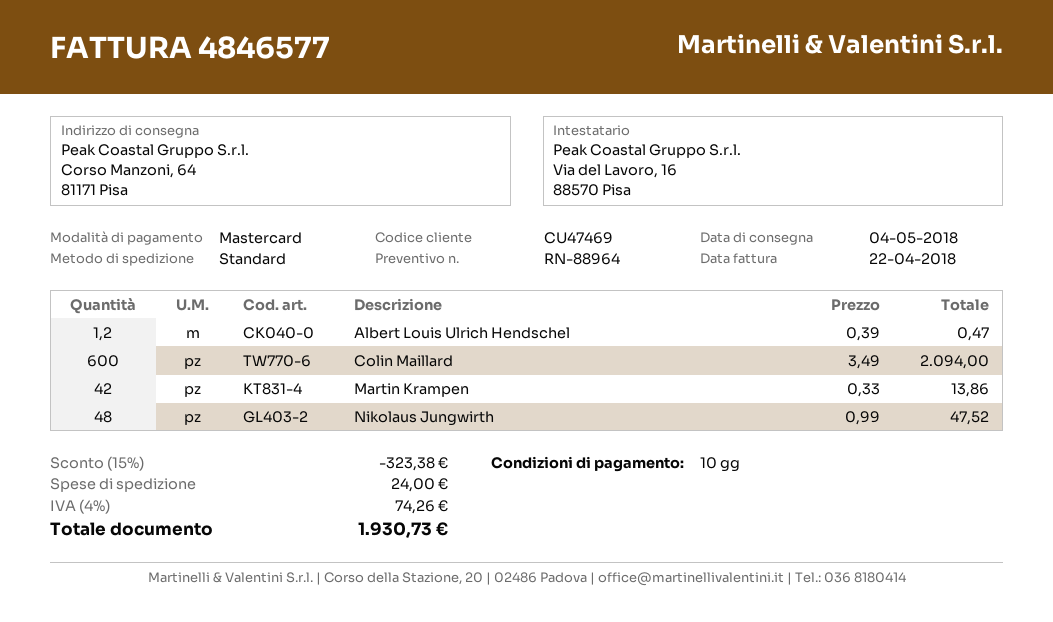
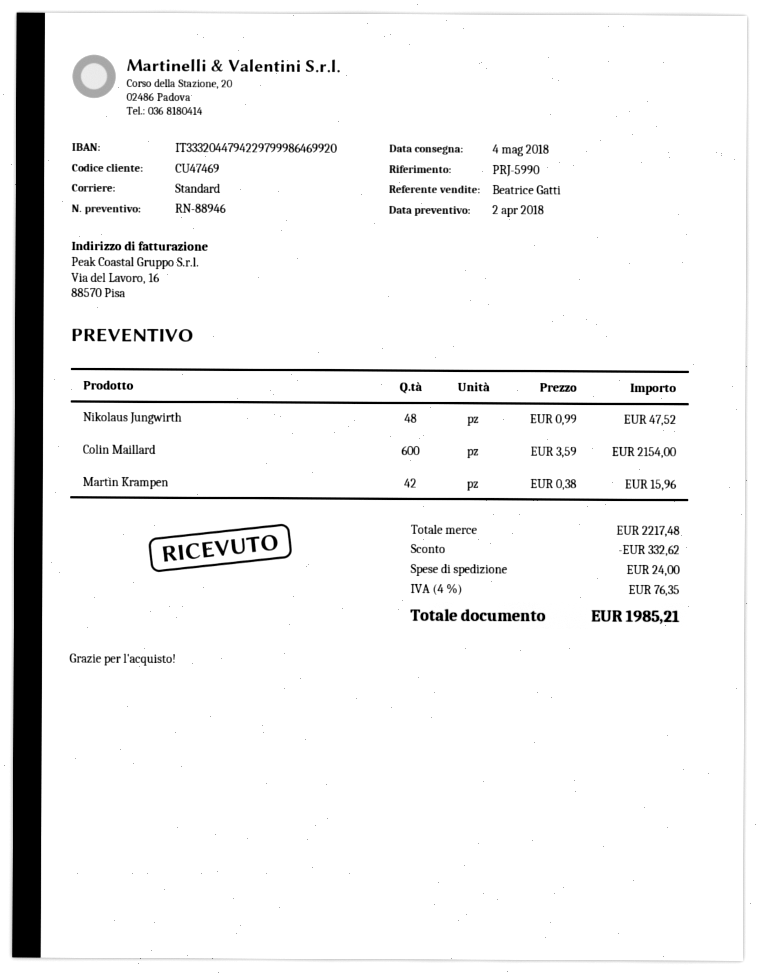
quote number: RN-88964 -> RN-88946
Albert Louis Ulrich Hendschel: 1.2 x 0.39 = 0.47 -> none
Colin Maillard: 600 x 3.49 = 2094.00 -> 600 x 3.59 = 2154.00
Martin Krampen: 42 x 0.33 = 13.86 -> 42 x 0.38 = 15.96
discount: 323.38 -> 332.62
tax: 4% = 74.26 -> 4% = 76.35
total: 1930.73 -> 1985.21

